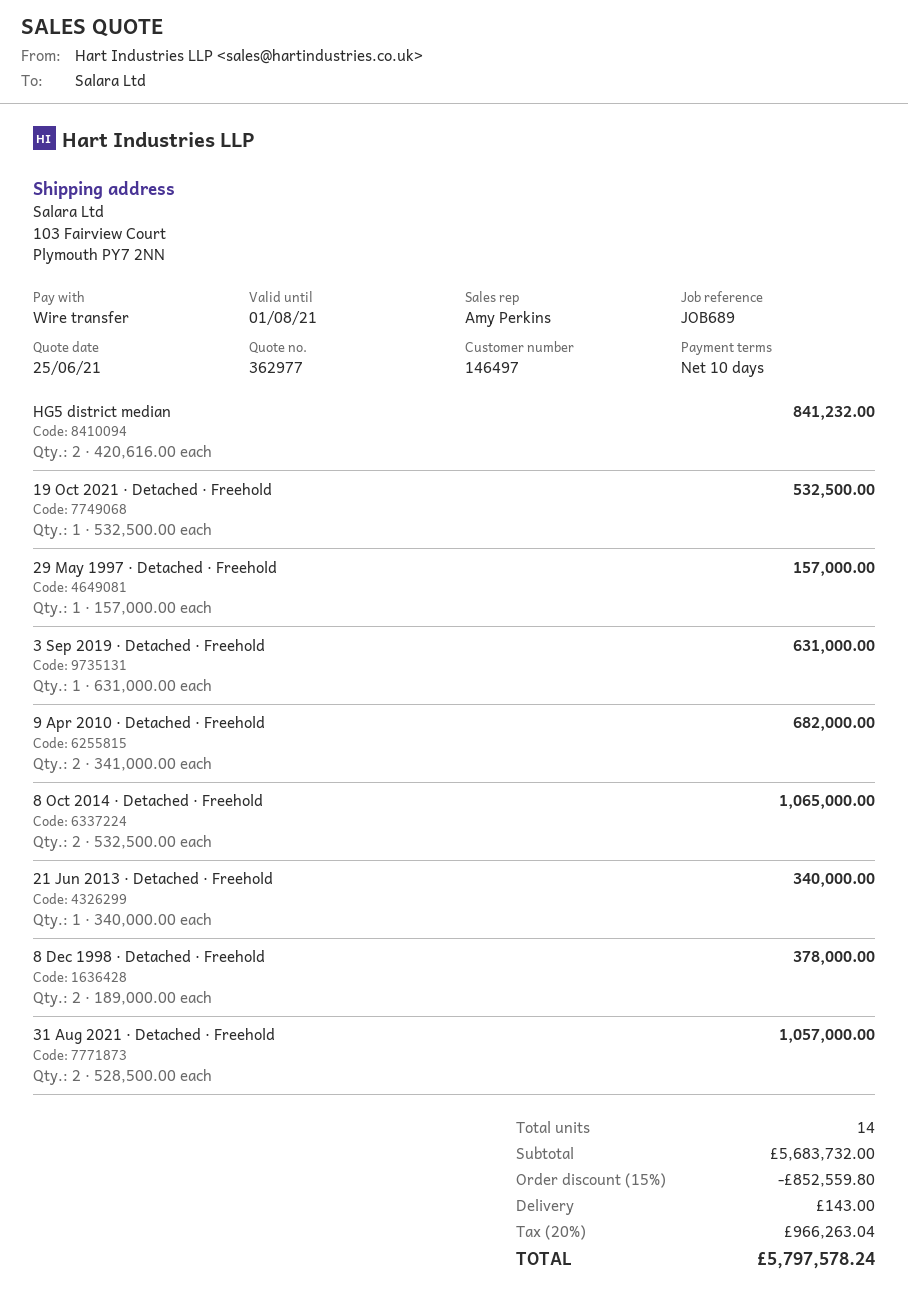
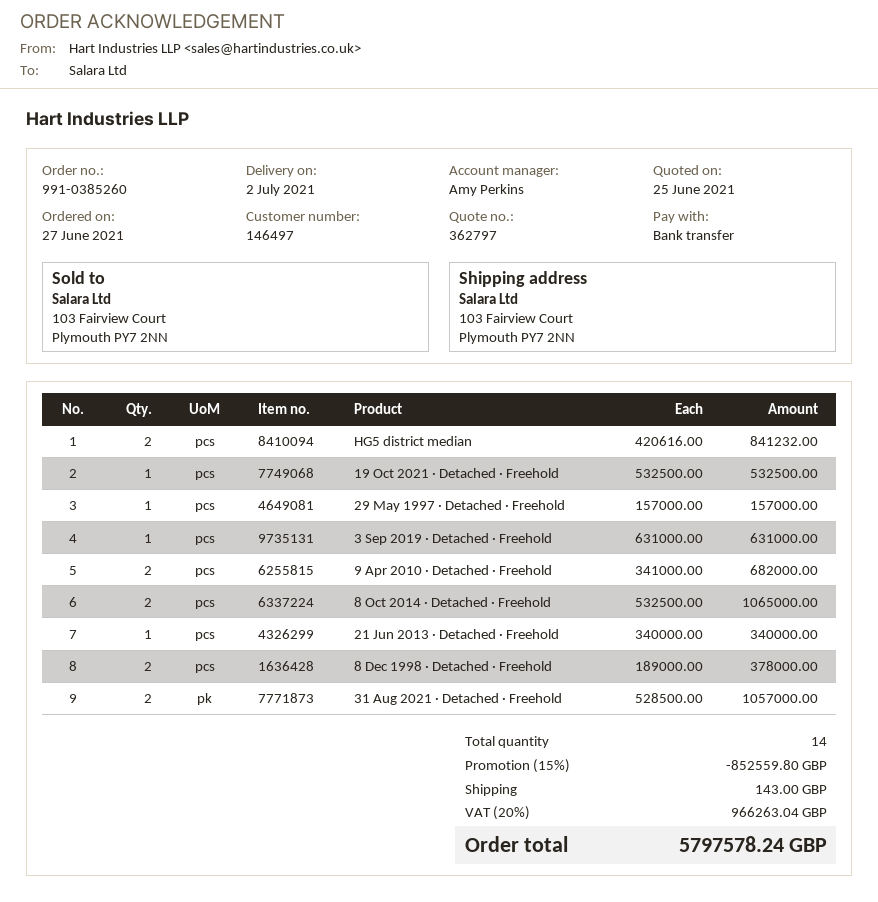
quote number: 362977 -> 362797

